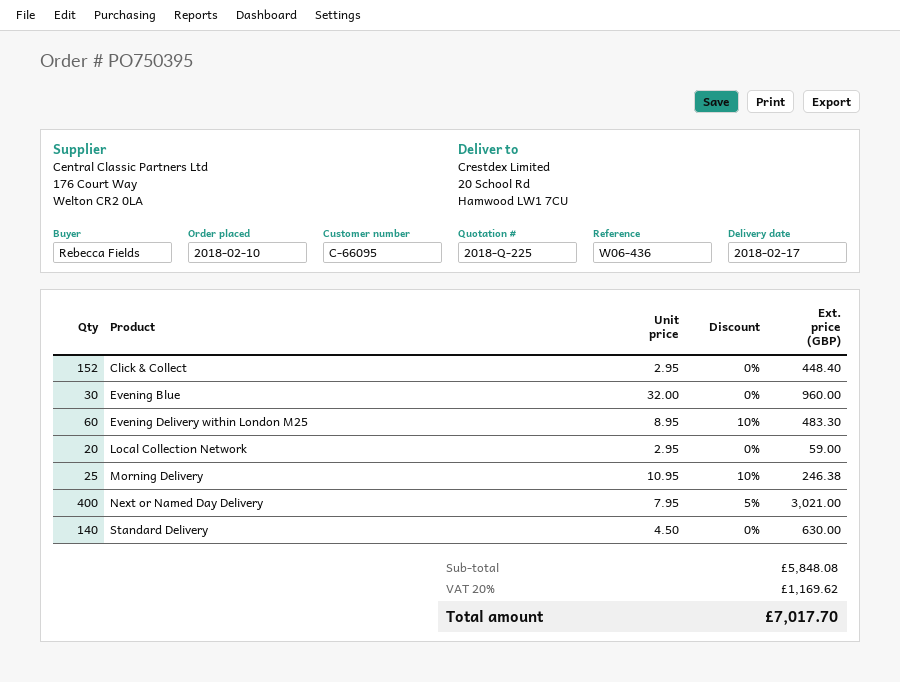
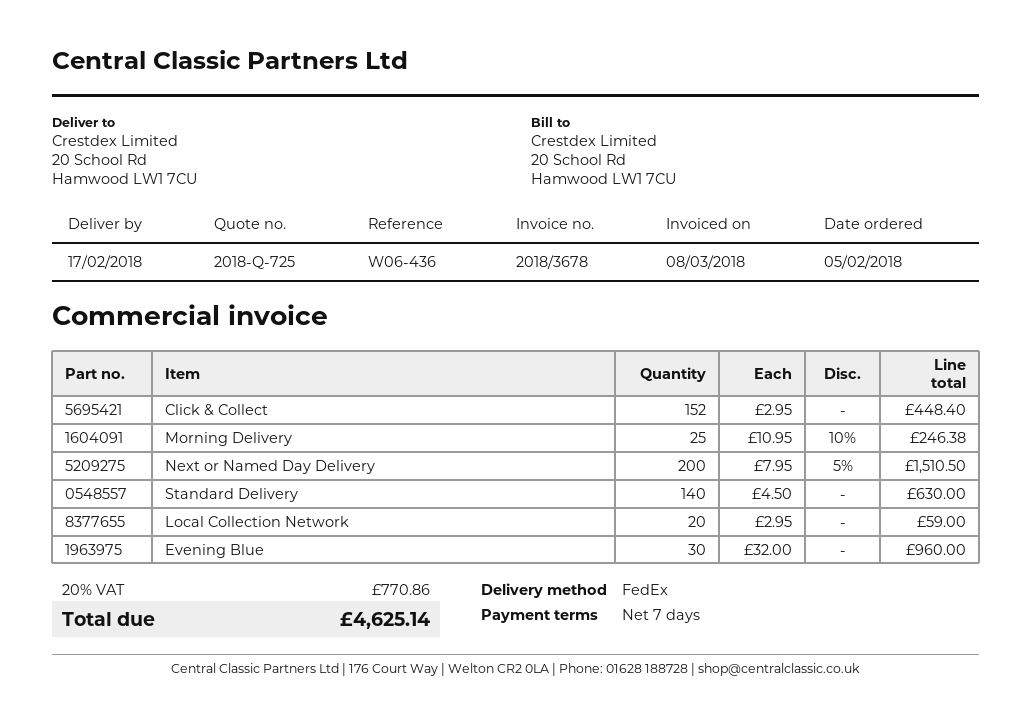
quote number: 2018-Q-225 -> 2018-Q-725
order date: 2018-02-10 -> 2018-02-05
Evening Delivery within London M25: 60 x 8.95 - 10% = 483.30 -> none
Next or Named Day Delivery: 400 x 7.95 - 5% = 3021.00 -> 200 x 7.95 - 5% = 1510.50
tax: 20% = 1169.62 -> 20% = 770.86
total: 7017.70 -> 4625.14

